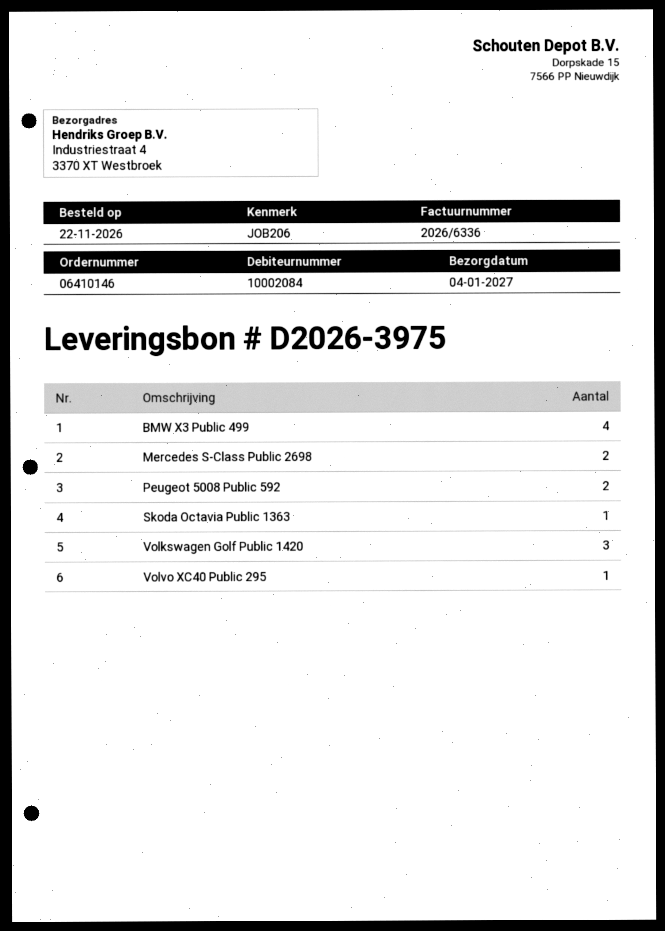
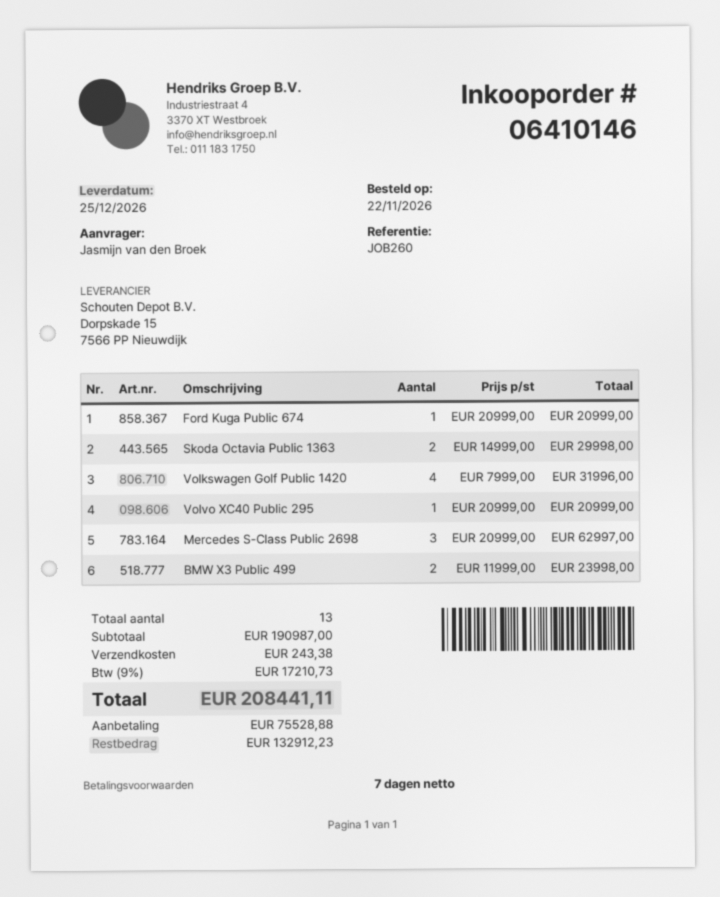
delivery date: 2027-01-04 -> 2026-12-25
reference: JOB206 -> JOB260
BMW X3 Public 499: 4 -> 2
Mercedes S-Class Public 2698: 2 -> 3
Peugeot 5008 Public 592: 2 -> none
Skoda Octavia Public 1363: 1 -> 2
Volkswagen Golf Public 1420: 3 -> 4
Ford Kuga Public 674: none -> 1

